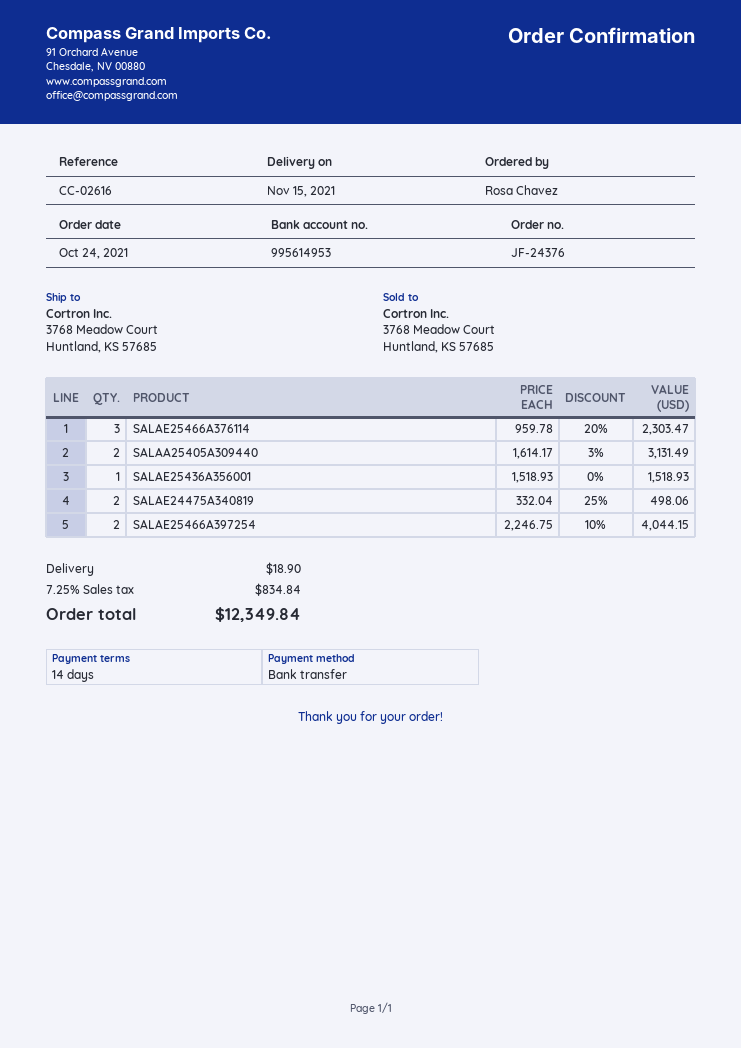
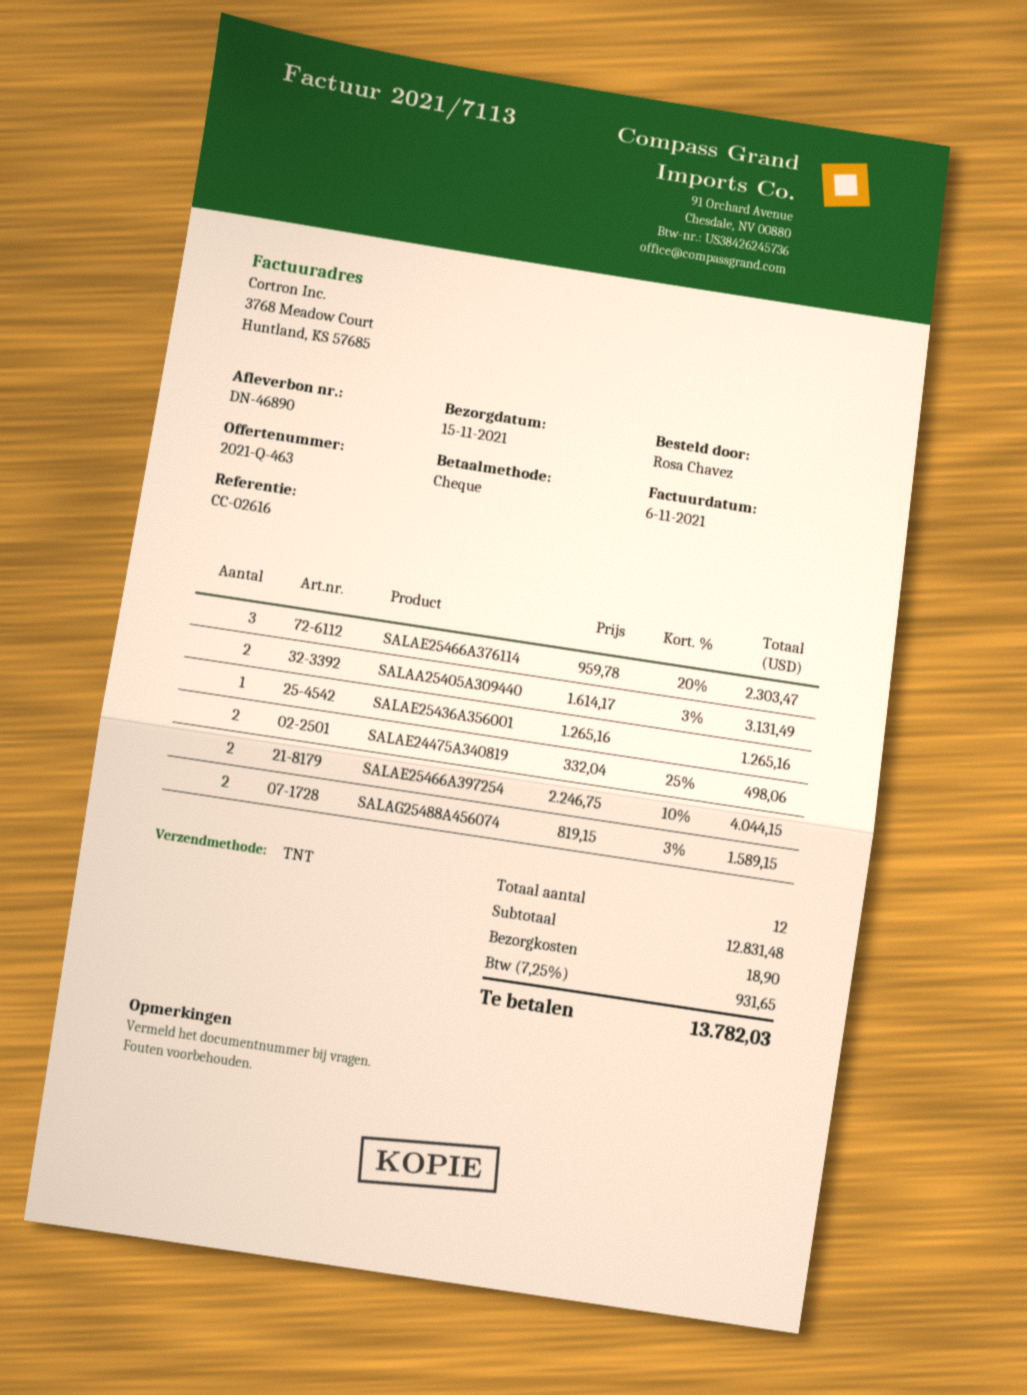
payment method: bank transfer -> cheque
SALAE25436A356001: 1 x 1518.93 = 1518.93 -> 1 x 1265.16 = 1265.16
SALAG25488A456074: none -> 2 x 819.15 - 3% = 1589.15
tax: 7.25% = 834.84 -> 7.25% = 931.65
total: 12349.84 -> 13782.03

